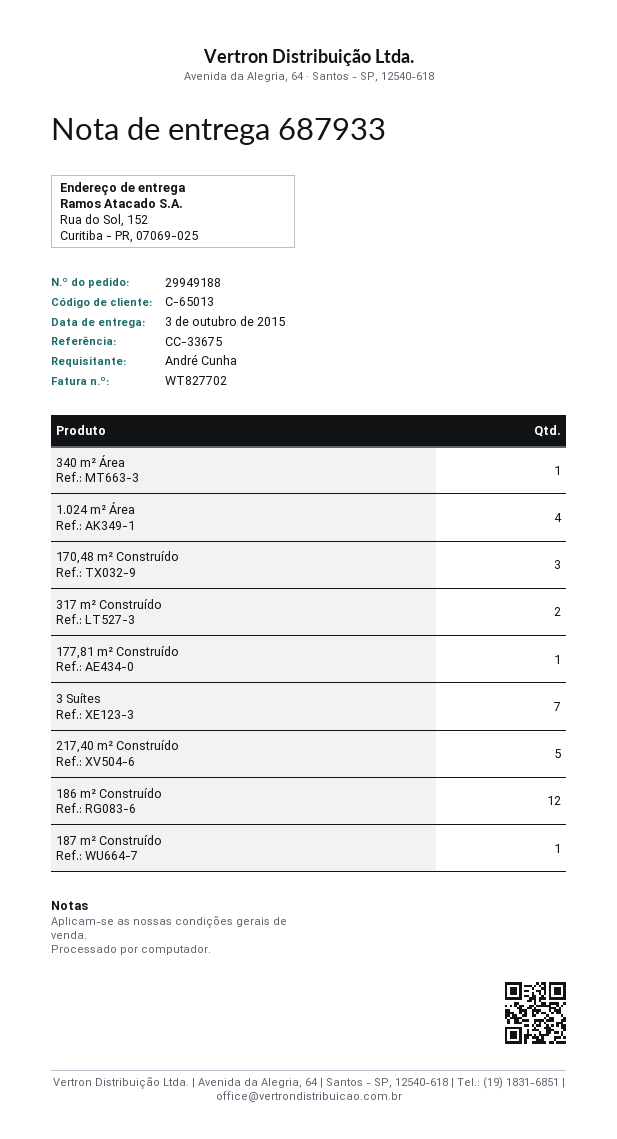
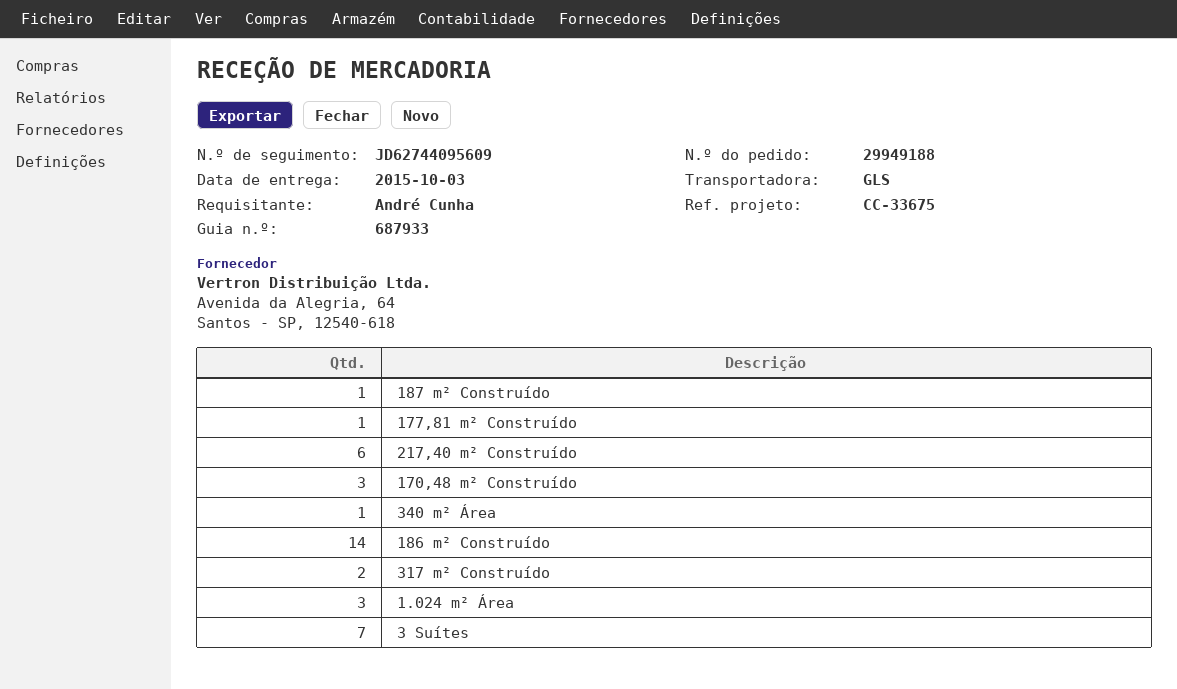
1.024 m² Área: 4 -> 3
217,40 m² Construído: 5 -> 6
186 m² Construído: 12 -> 14

